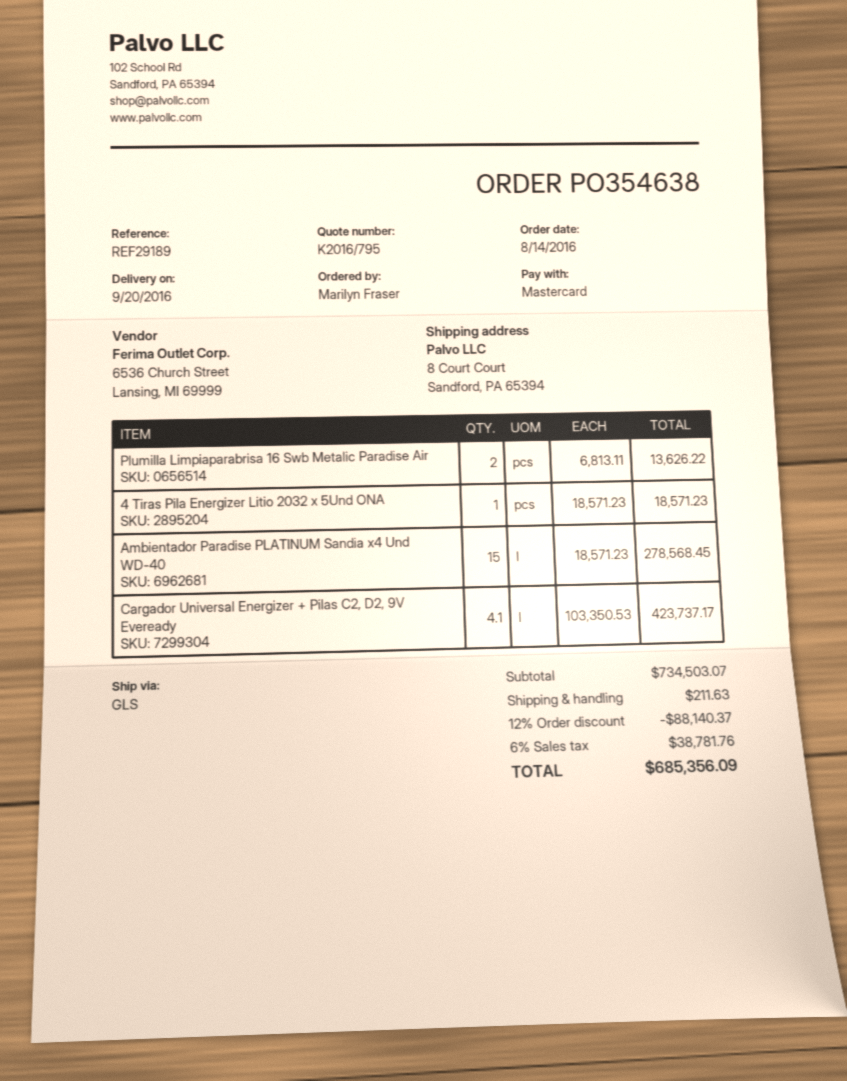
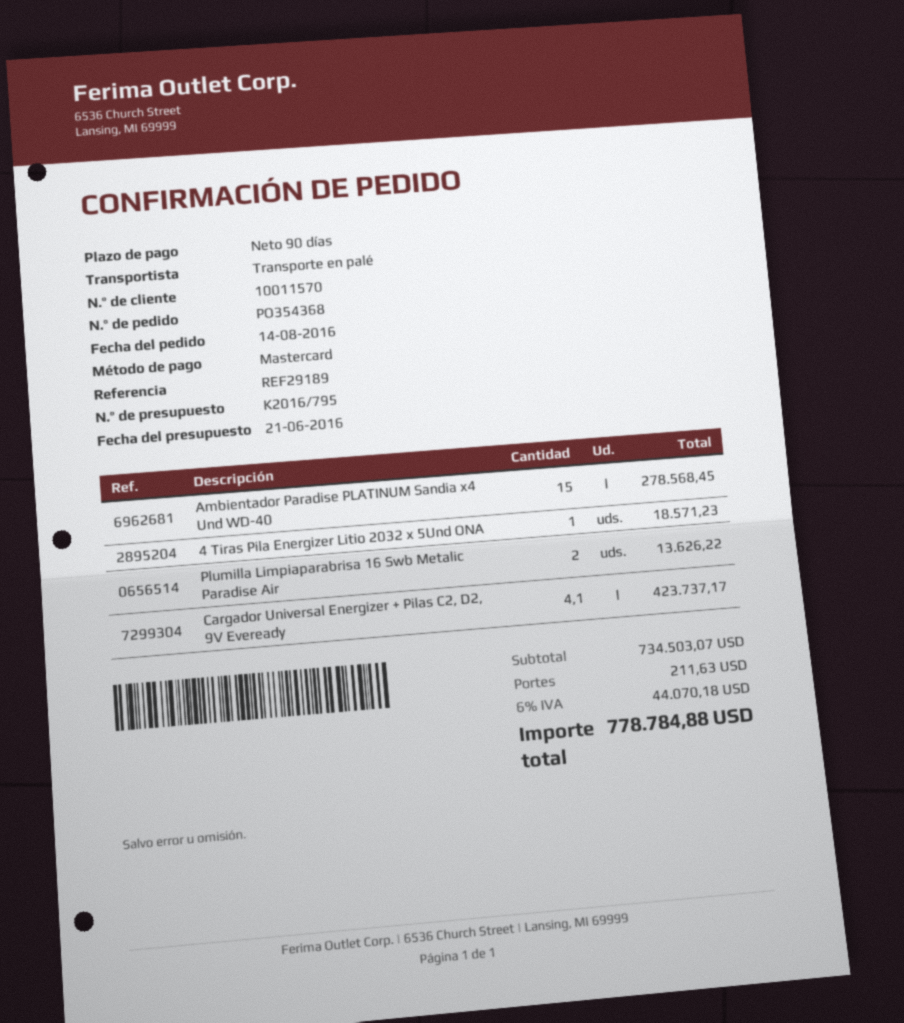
order number: PO354638 -> PO354368
shipping method: GLS -> pallet freight
discount: 12% = 88140.37 -> none
tax: 6% = 38781.76 -> 6% = 44070.18
total: 685356.09 -> 778784.88

